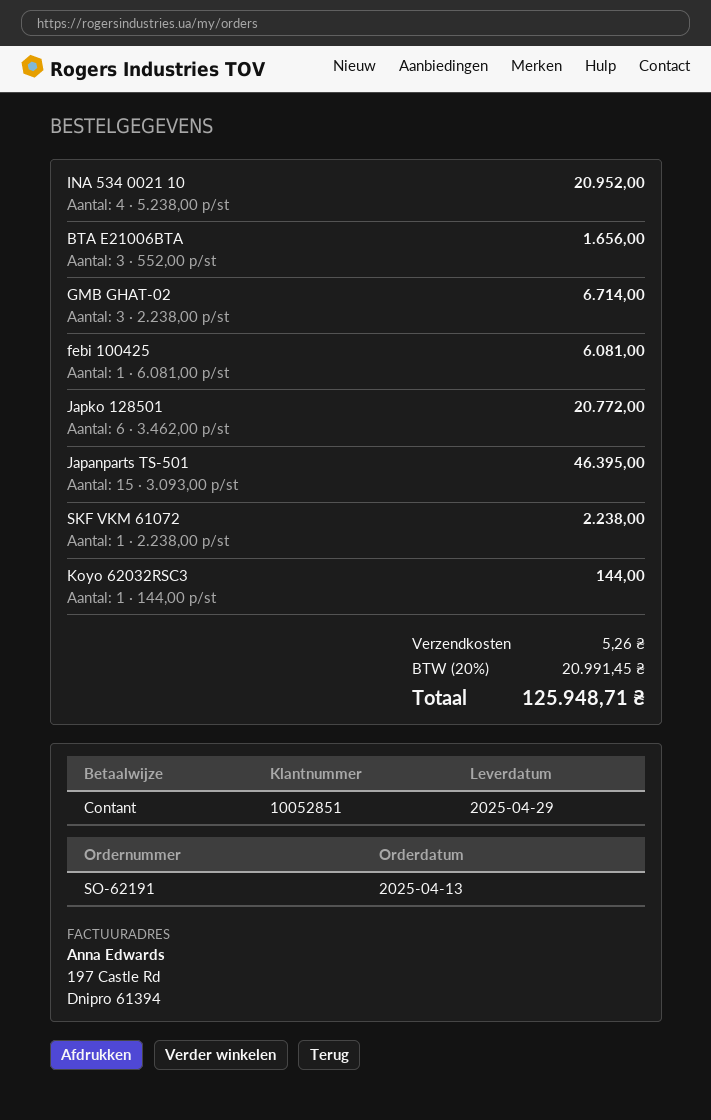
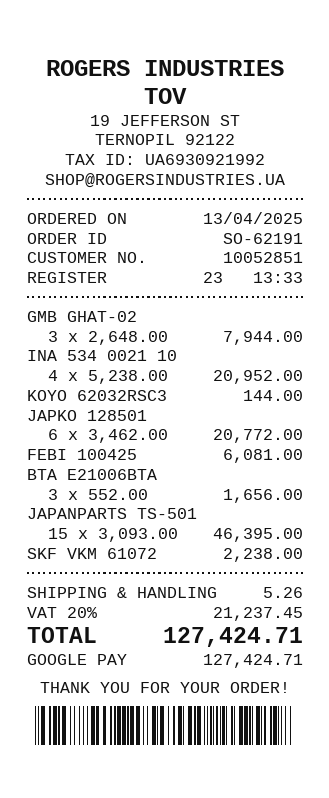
payment method: cash -> Google Pay
GMB GHAT-02: 3 x 2238.00 = 6714.00 -> 3 x 2648.00 = 7944.00
tax: 20% = 20991.45 -> 20% = 21237.45
total: 125948.71 -> 127424.71

